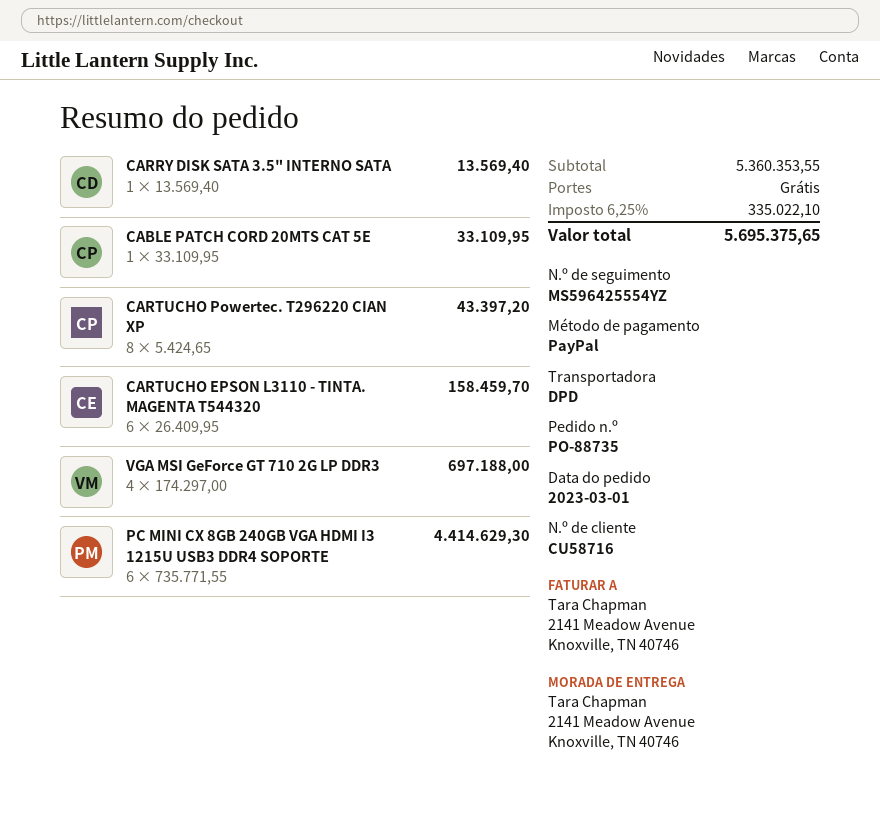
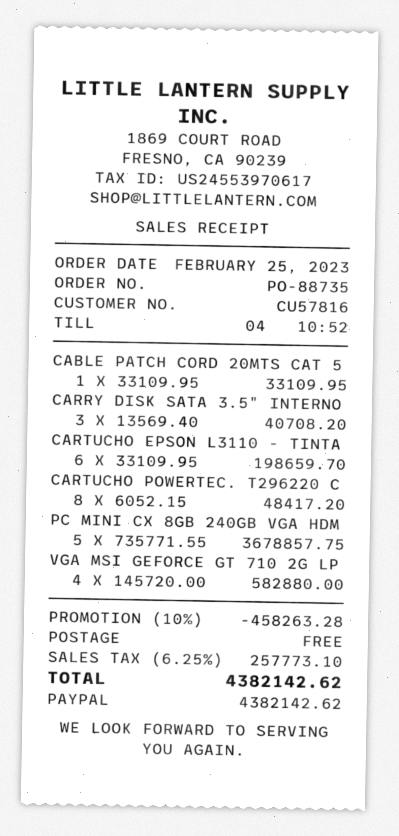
order date: 2023-03-01 -> 2023-02-25
customer number: CU58716 -> CU57816
CARRY DISK SATA 3.5" INTERNO SATA: 1 x 13569.40 = 13569.40 -> 3 x 13569.40 = 40708.20
CARTUCHO Powertec. T296220 CIAN XP: 8 x 5424.65 = 43397.20 -> 8 x 6052.15 = 48417.20
CARTUCHO EPSON L3110 - TINTA. MAGENTA T544320: 6 x 26409.95 = 158459.70 -> 6 x 33109.95 = 198659.70
VGA MSI GeForce GT 710 2G LP DDR3: 4 x 174297.00 = 697188.00 -> 4 x 145720.00 = 582880.00
PC MINI CX 8GB 240GB VGA HDMI I3 1215U USB3 DDR4 SOPORTE: 6 x 735771.55 = 4414629.30 -> 5 x 735771.55 = 3678857.75
discount: none -> 10% = 458263.28
tax: 6.25% = 335022.10 -> 6.25% = 257773.10
total: 5695375.65 -> 4382142.62

